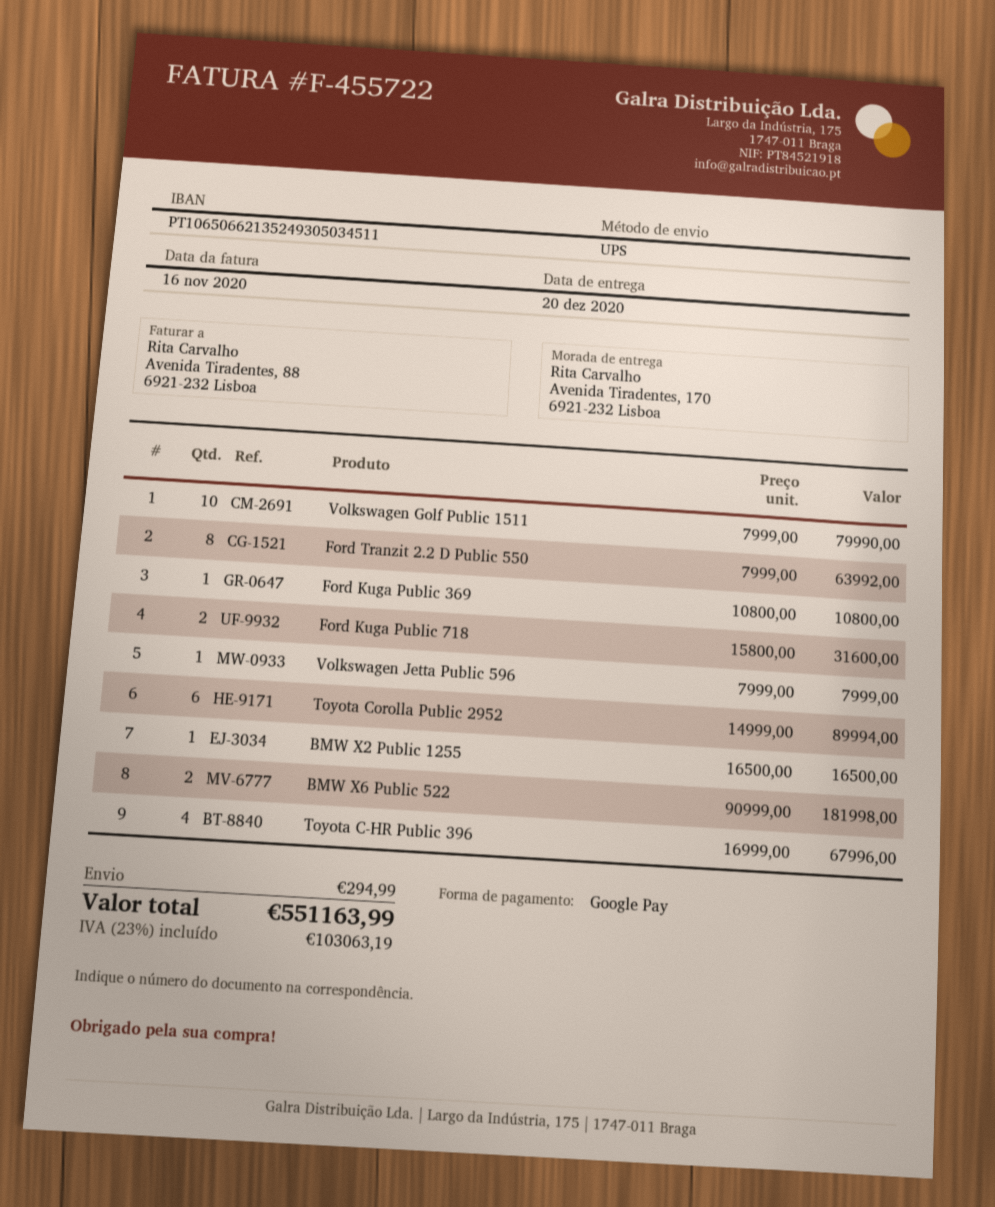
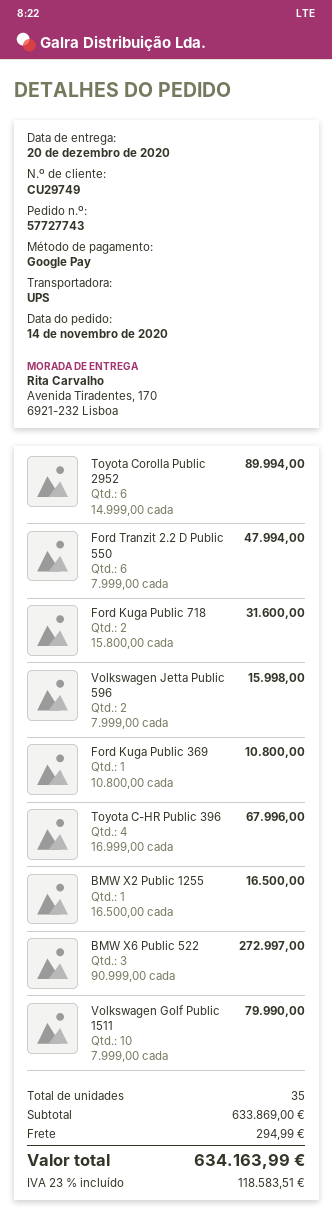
Ford Tranzit 2.2 D Public 550: 8 x 7999.00 = 63992.00 -> 6 x 7999.00 = 47994.00
Volkswagen Jetta Public 596: 1 x 7999.00 = 7999.00 -> 2 x 7999.00 = 15998.00
BMW X6 Public 522: 2 x 90999.00 = 181998.00 -> 3 x 90999.00 = 272997.00
tax: 23% = 103063.19 -> 23% = 118583.51
total: 551163.99 -> 634163.99

